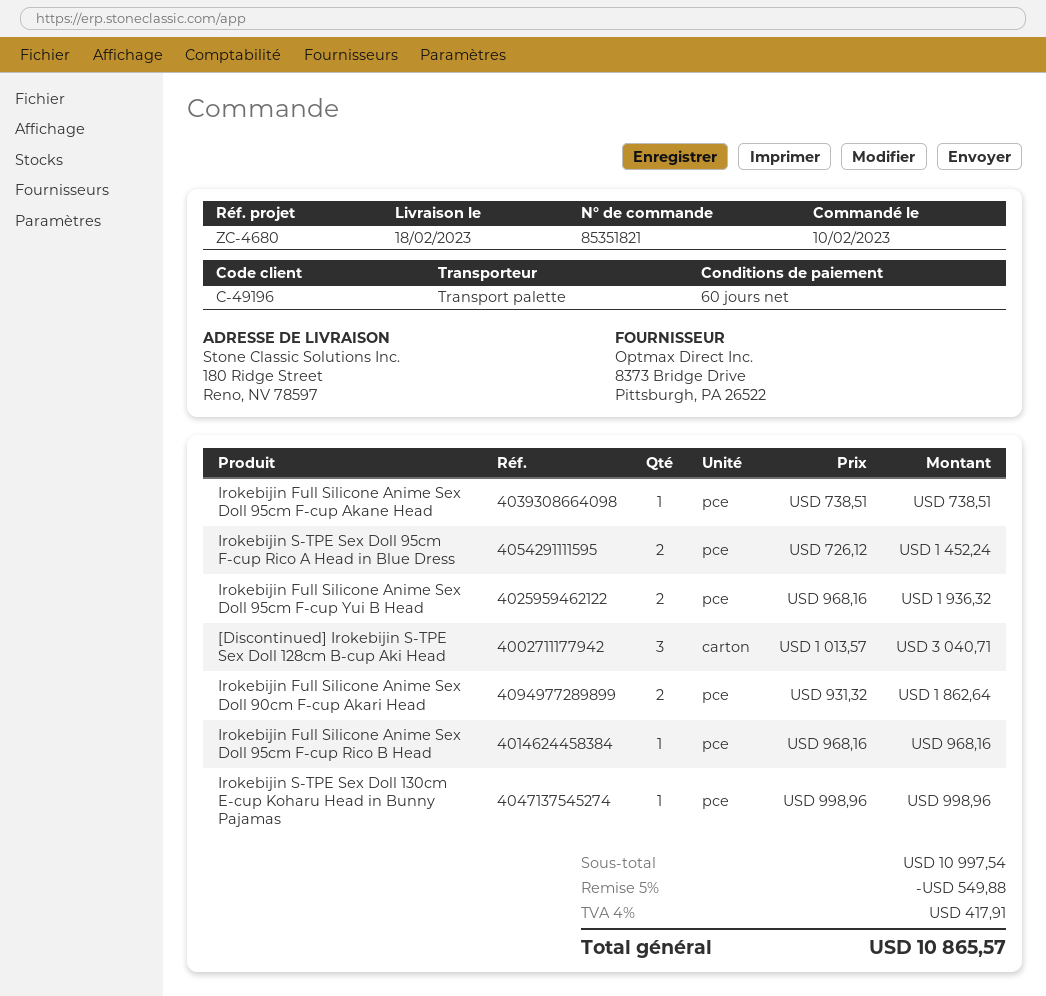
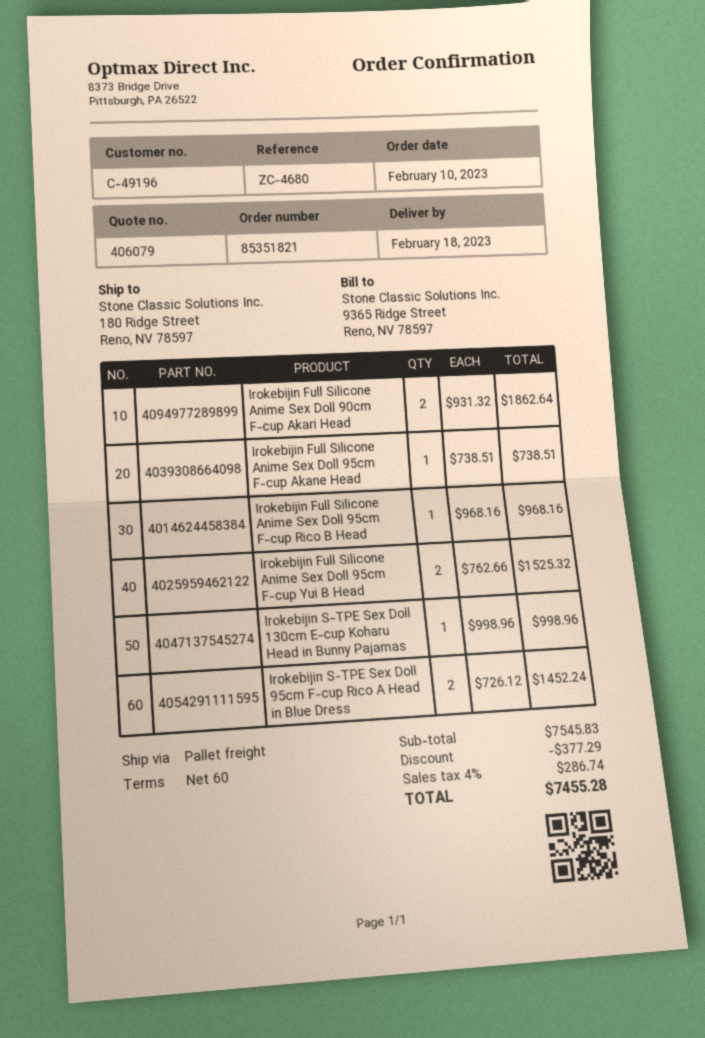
Irokebijin Full Silicone Anime Sex Doll 95cm F-cup Yui B Head: 2 x 968.16 = 1936.32 -> 2 x 762.66 = 1525.32
[Discontinued] Irokebijin S-TPE Sex Doll 128cm B-cup Aki Head: 3 x 1013.57 = 3040.71 -> none
subtotal: 10997.54 -> 7545.83
discount: 549.88 -> 377.29
tax: 4% = 417.91 -> 4% = 286.74
total: 10865.57 -> 7455.28

